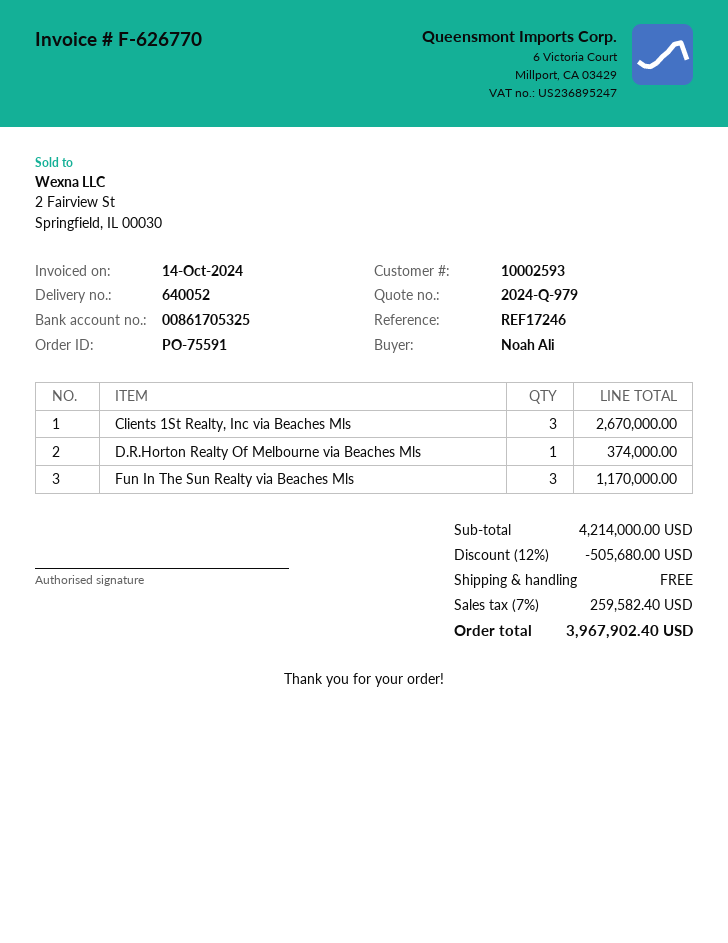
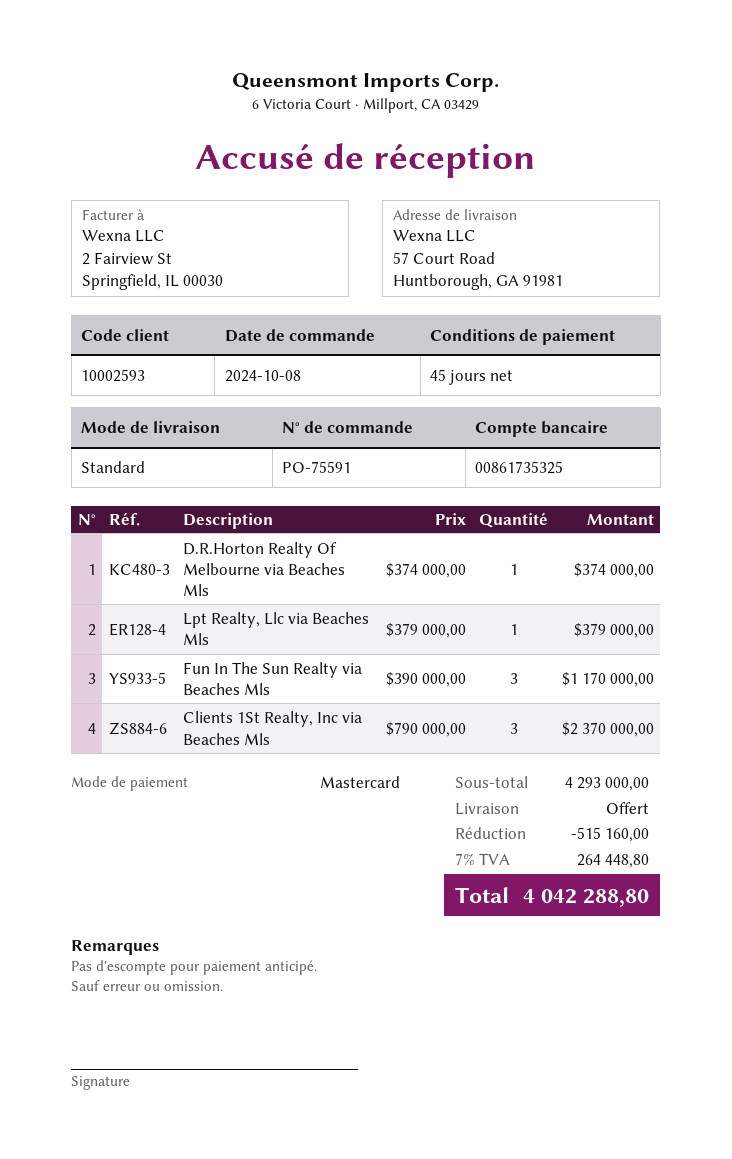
bank account: 00861705325 -> 00861735325
Clients 1St Realty, Inc via Beaches Mls: 3 for 2670000.00 -> 3 for 2370000.00
Lpt Realty, Llc via Beaches Mls: none -> 1 for 379000.00
subtotal: 4214000.00 -> 4293000.00
discount: 505680.00 -> 515160.00
tax: 7% = 259582.40 -> 7% = 264448.80
total: 3967902.40 -> 4042288.80

